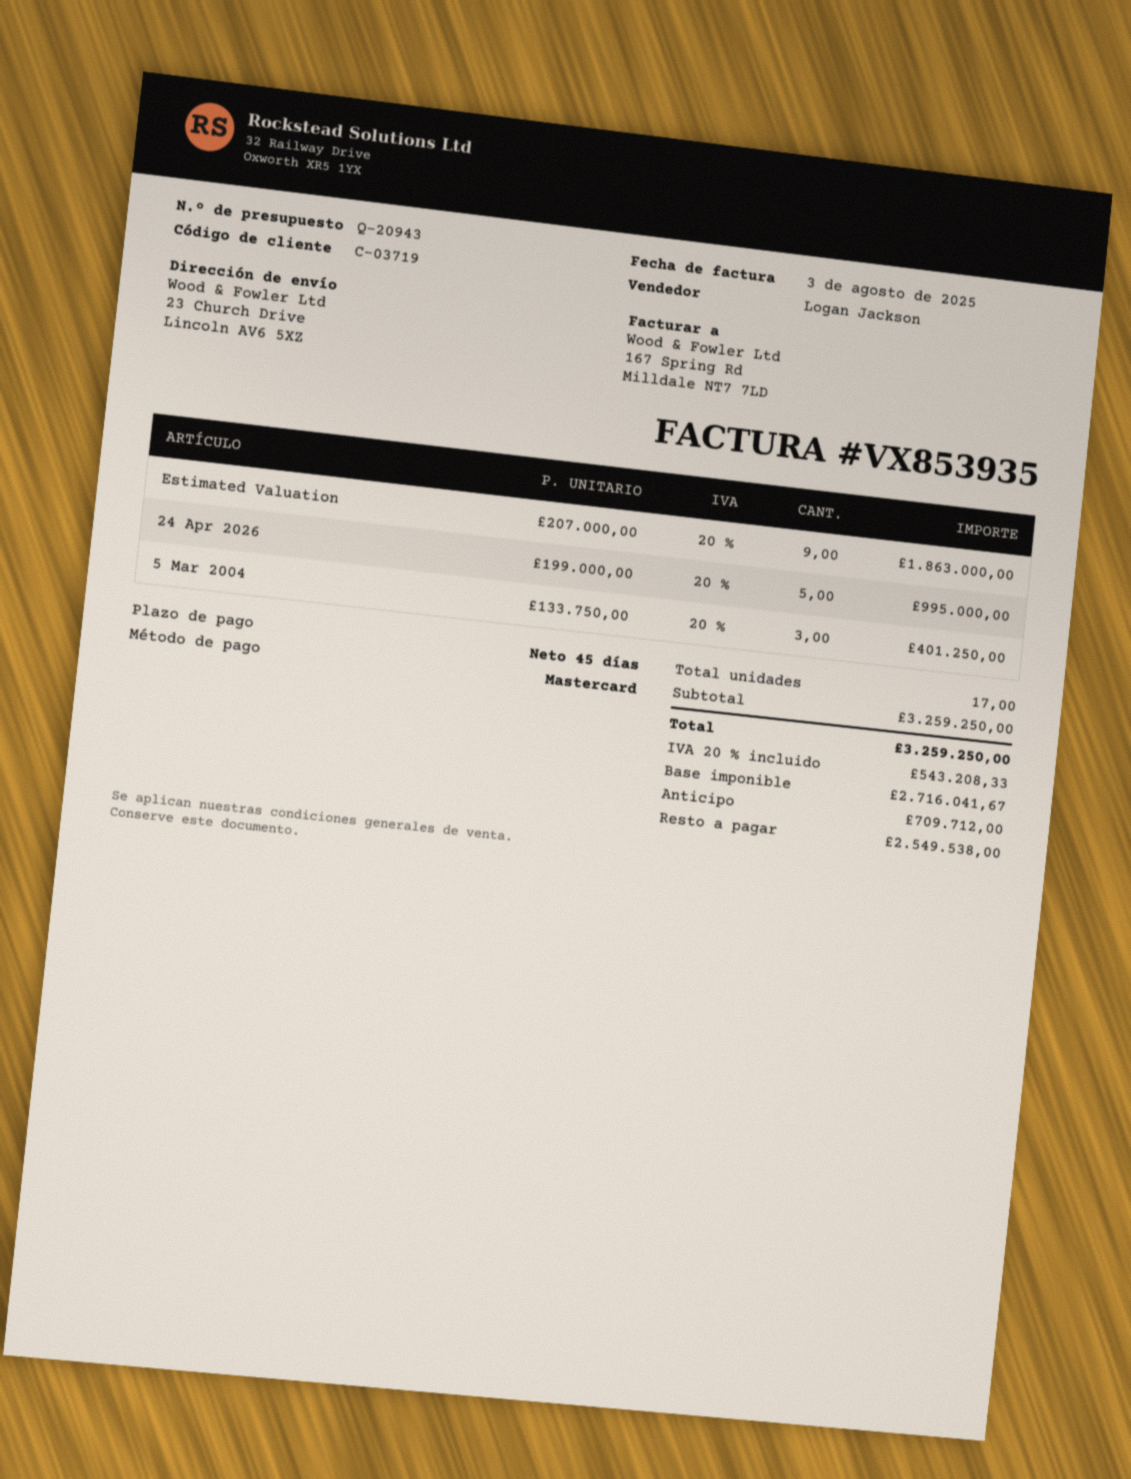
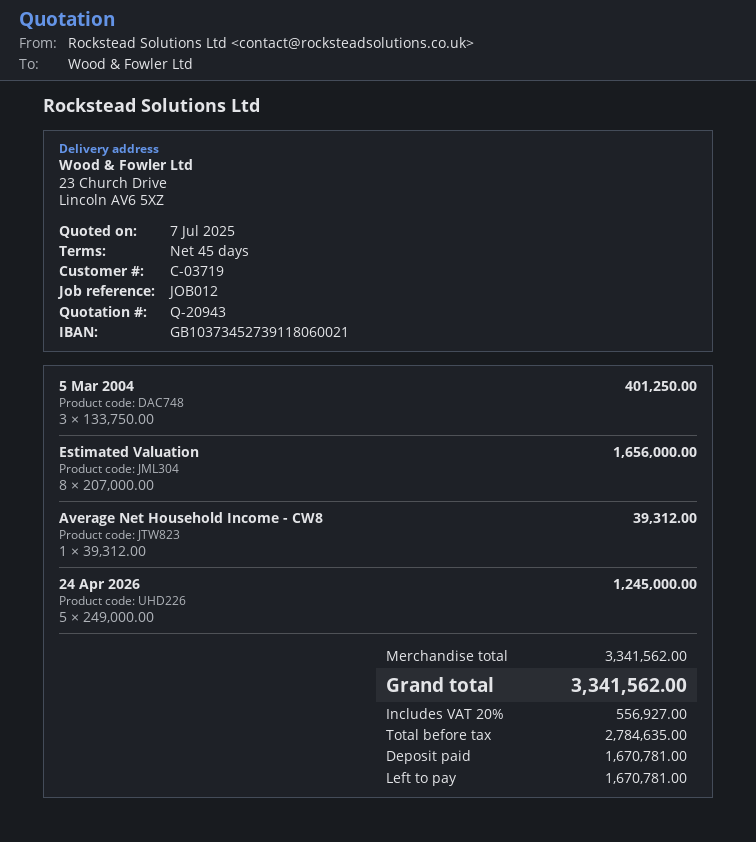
Estimated Valuation: 9 x 207000.00 = 1863000.00 -> 8 x 207000.00 = 1656000.00
24 Apr 2026: 5 x 199000.00 = 995000.00 -> 5 x 249000.00 = 1245000.00
Average Net Household Income - CW8: none -> 1 x 39312.00 = 39312.00
subtotal: 3259250.00 -> 3341562.00
net: 2716041.67 -> 2784635.00
tax: 20% = 543208.33 -> 20% = 556927.00
total: 3259250.00 -> 3341562.00
deposit: 709712.00 -> 1670781.00
balance: 2549538.00 -> 1670781.00

